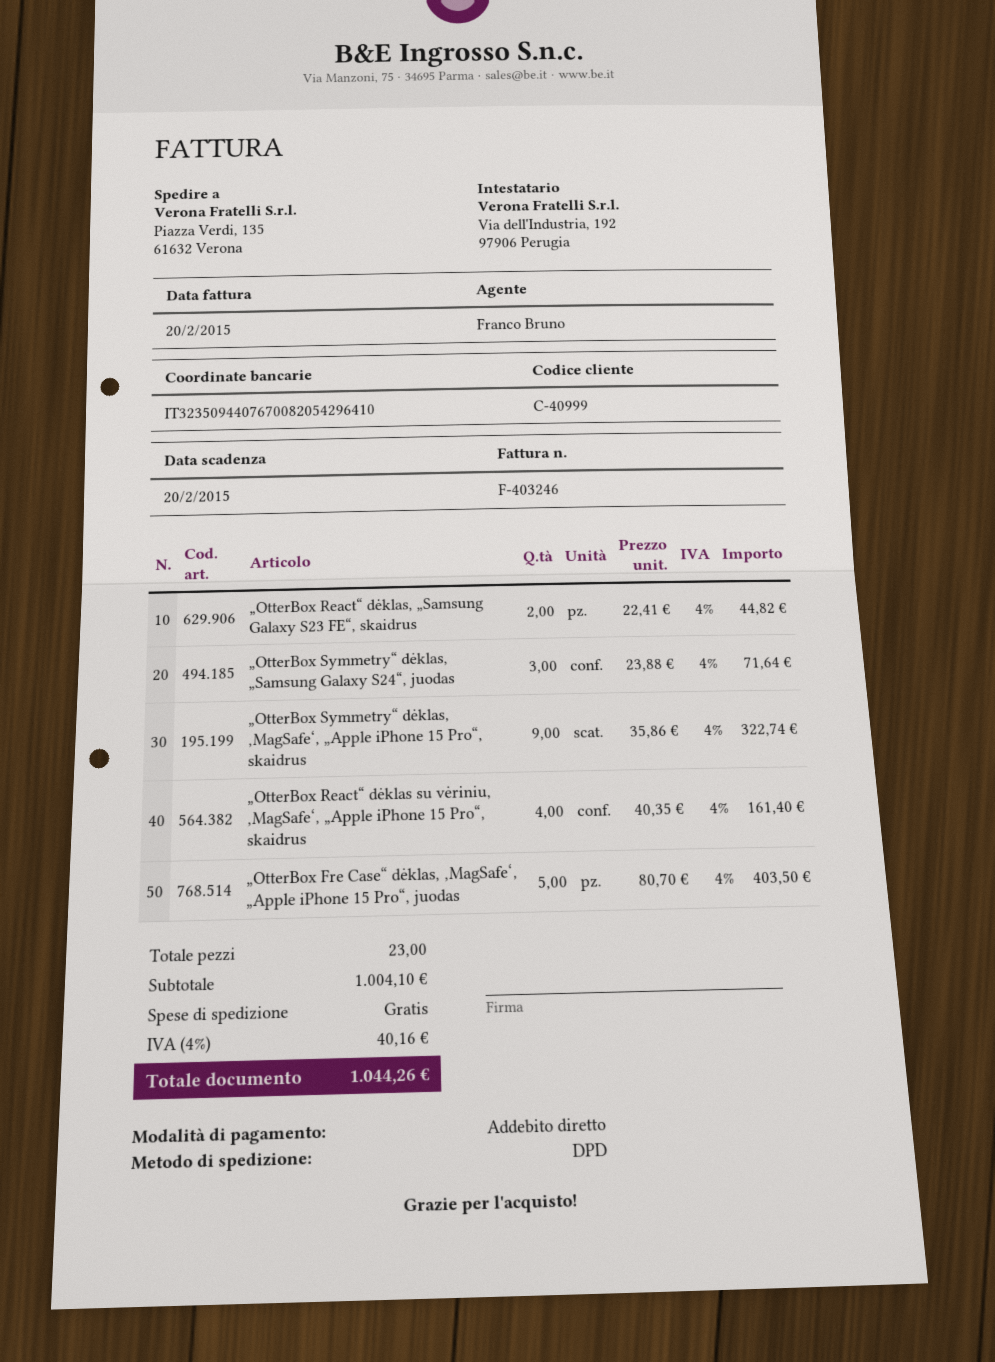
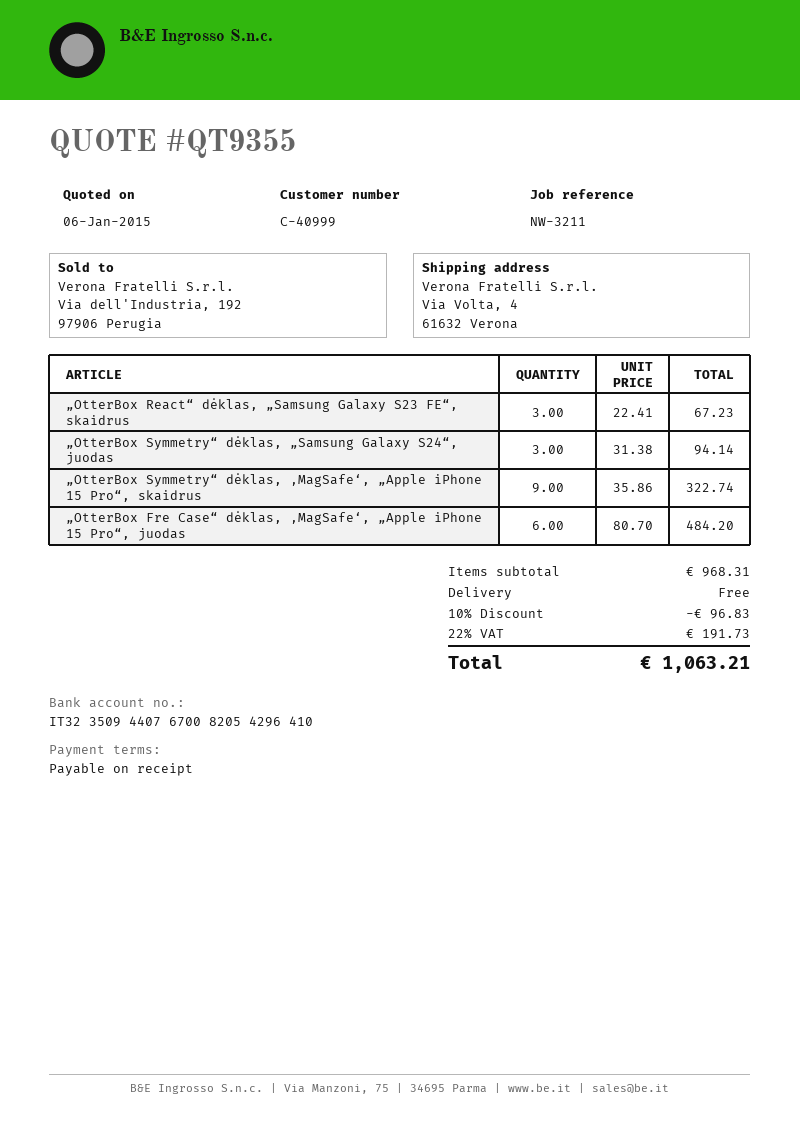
ship to: Piazza Verdi, 135, 61632 Verona -> Via Volta, 4, 61632 Verona
„OtterBox React“ dėklas, „Samsung Galaxy S23 FE“, skaidrus: 2 x 22.41 = 44.82 -> 3 x 22.41 = 67.23
„OtterBox Symmetry“ dėklas, „Samsung Galaxy S24“, juodas: 3 x 23.88 = 71.64 -> 3 x 31.38 = 94.14
„OtterBox React“ dėklas su vėriniu, ‚MagSafe‘, „Apple iPhone 15 Pro“, skaidrus: 4 x 40.35 = 161.40 -> none
„OtterBox Fre Case“ dėklas, ‚MagSafe‘, „Apple iPhone 15 Pro“, juodas: 5 x 80.70 = 403.50 -> 6 x 80.70 = 484.20
subtotal: 1004.10 -> 968.31
discount: none -> 10% = 96.83
tax: 4% = 40.16 -> 22% = 191.73
total: 1044.26 -> 1063.21

